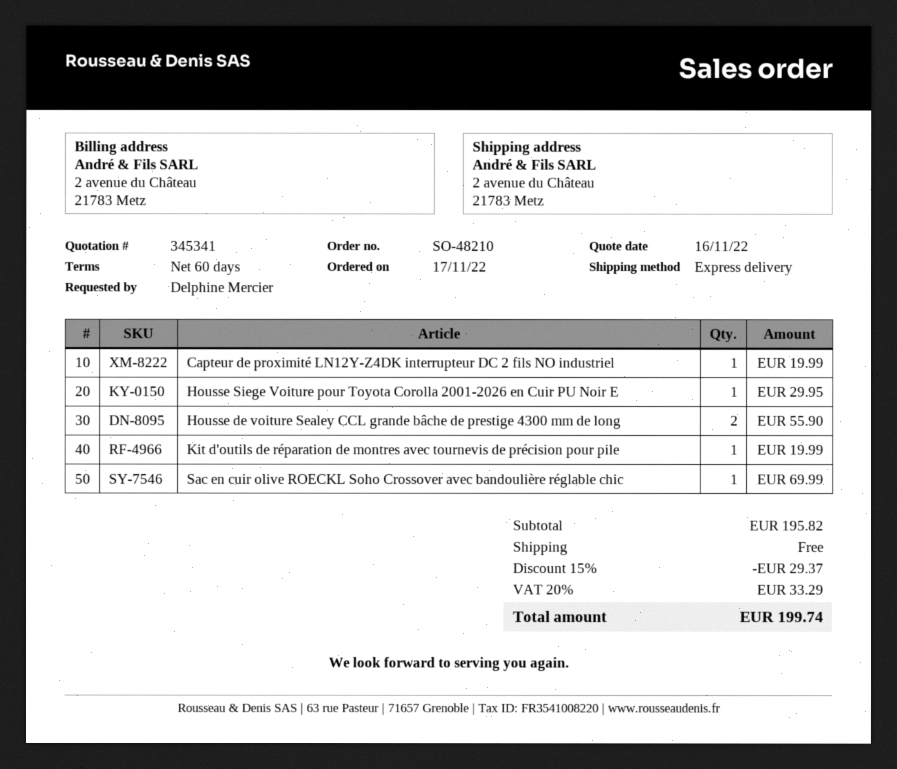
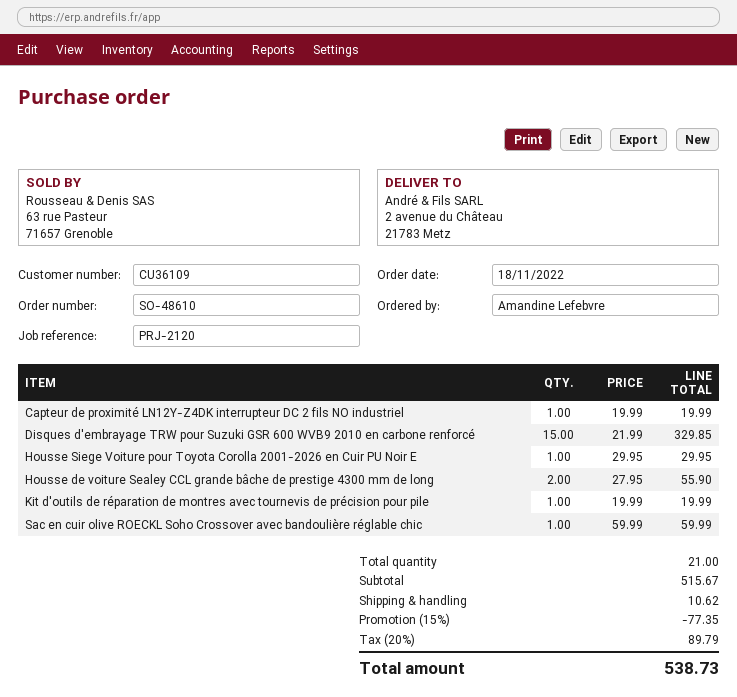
order number: SO-48210 -> SO-48610
order date: 2022-11-17 -> 2022-11-18
ordered by: Delphine Mercier -> Amandine Lefebvre
Sac en cuir olive ROECKL Soho Crossover avec bandoulière réglable chic: 1 for 69.99 -> 1 for 59.99
Disques d'embrayage TRW pour Suzuki GSR 600 WVB9 2010 en carbone renforcé: none -> 15 for 329.85
subtotal: 195.82 -> 515.67
discount: 15% = 29.37 -> 15% = 77.35
shipping: 0.00 -> 10.62
tax: 20% = 33.29 -> 20% = 89.79
total: 199.74 -> 538.73

